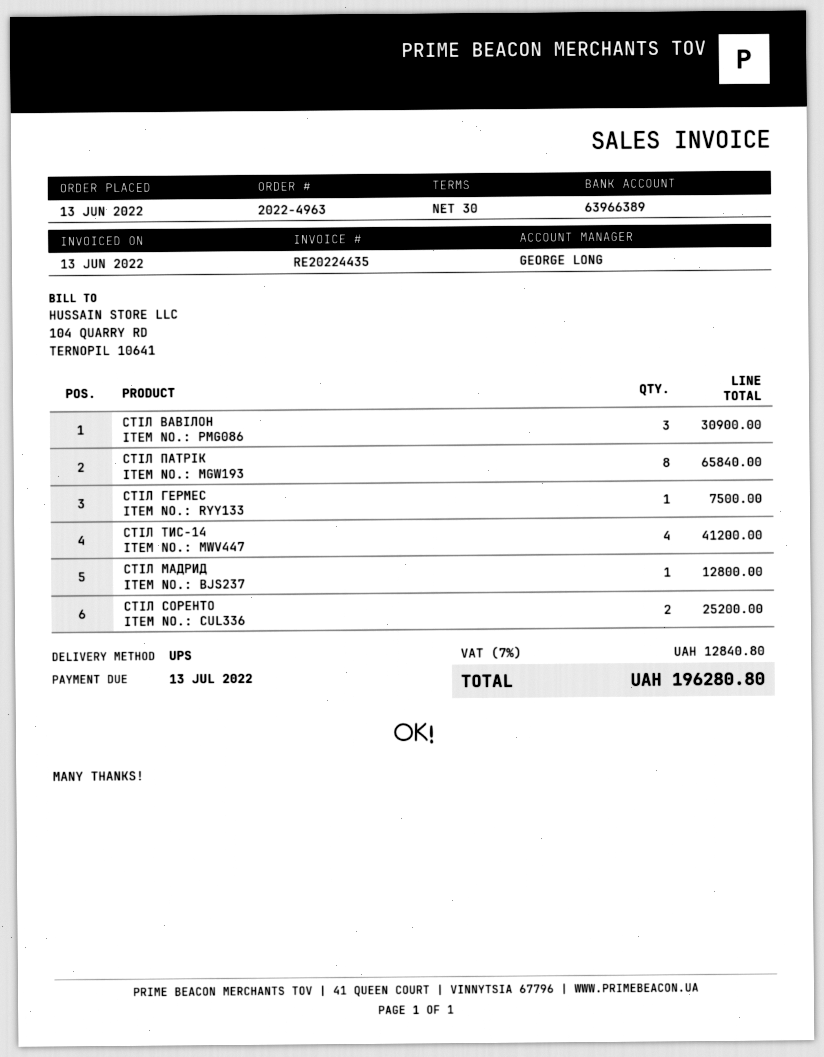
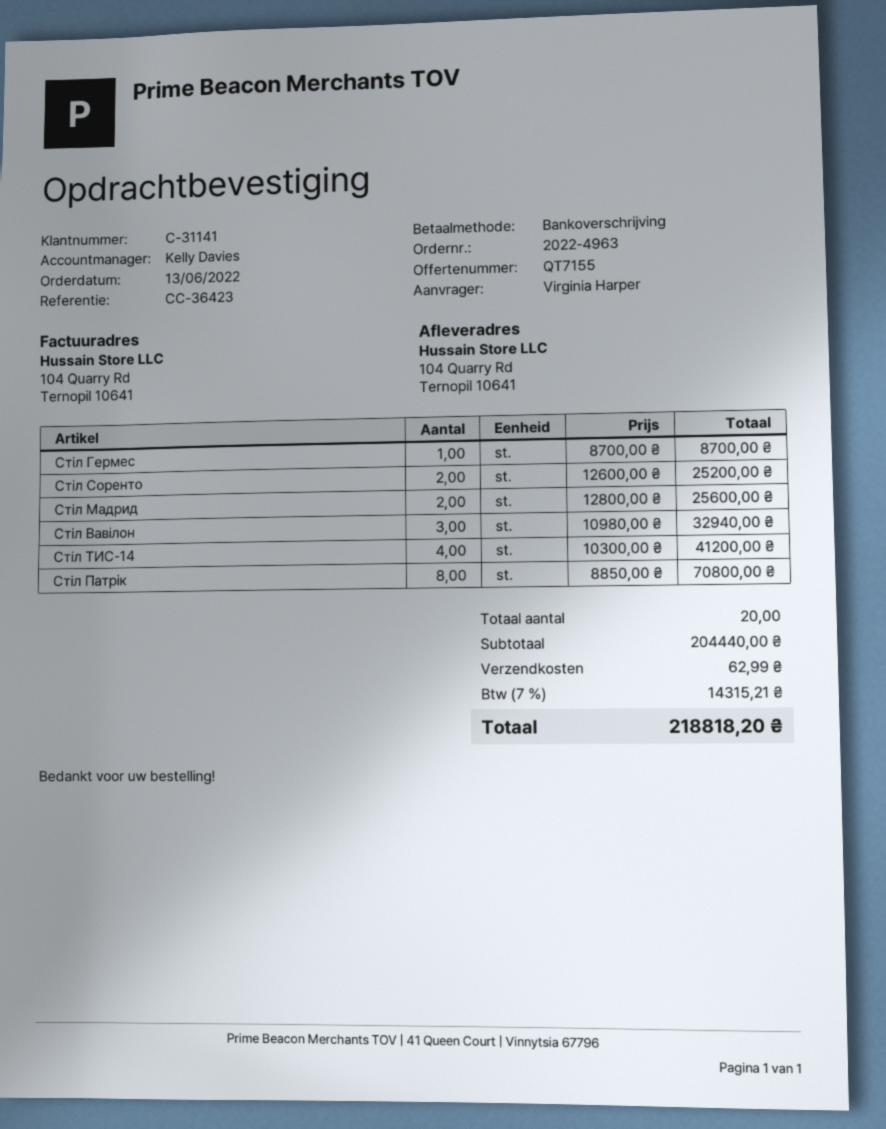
sales rep: GEORGE LONG -> Kelly Davies
СТІЛ ВАВІЛОН: 3 for 30900.00 -> 3 for 32940.00
СТІЛ ПАТРІК: 8 for 65840.00 -> 8 for 70800.00
СТІЛ ГЕРМЕС: 1 for 7500.00 -> 1 for 8700.00
СТІЛ МАДРИД: 1 for 12800.00 -> 2 for 25600.00
shipping: none -> 62.99
tax: 7% = 12840.80 -> 7% = 14315.21
total: 196280.80 -> 218818.20

